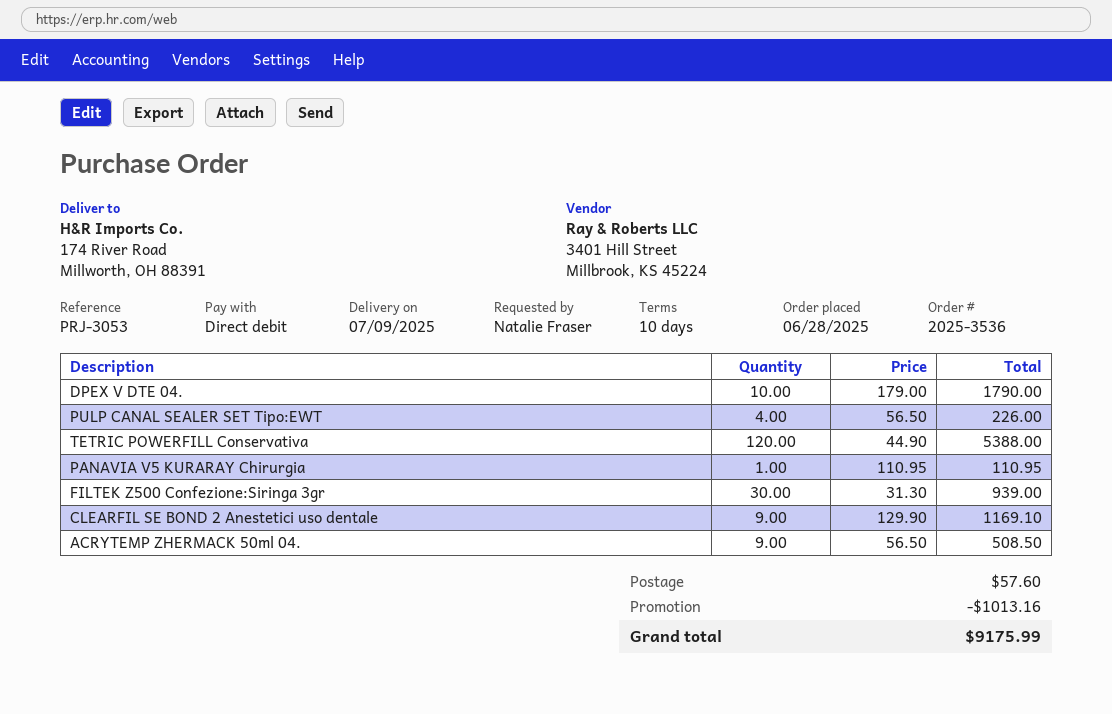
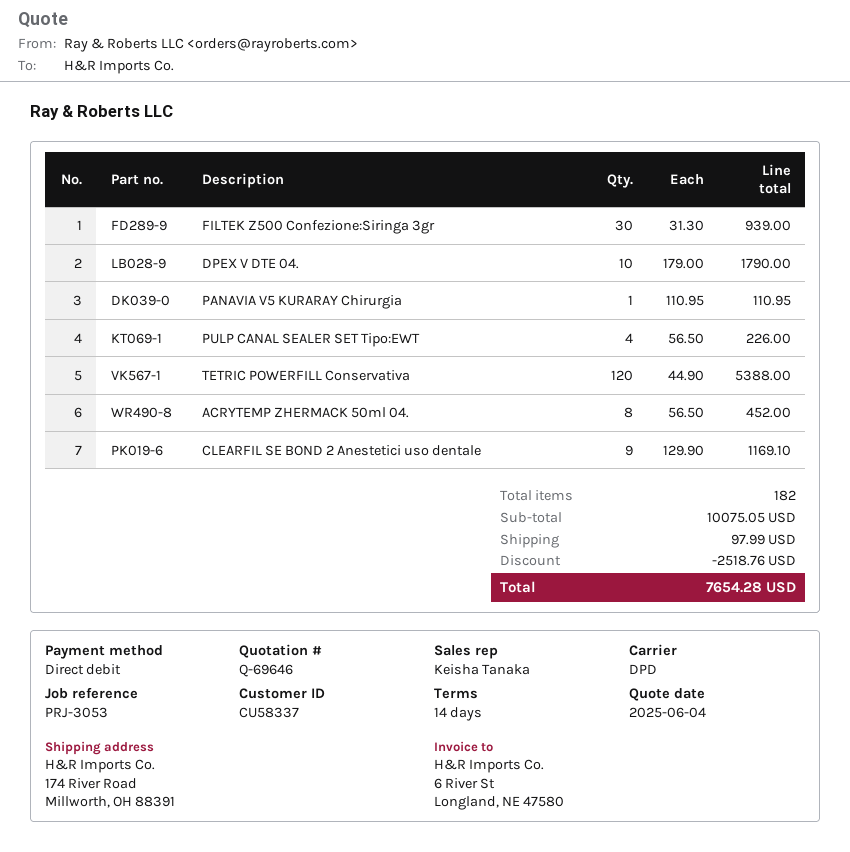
payment terms: 10 days -> 14 days
ACRYTEMP ZHERMACK 50ml 04.: 9 x 56.50 = 508.50 -> 8 x 56.50 = 452.00
discount: 1013.16 -> 2518.76
shipping: 57.60 -> 97.99
total: 9175.99 -> 7654.28

